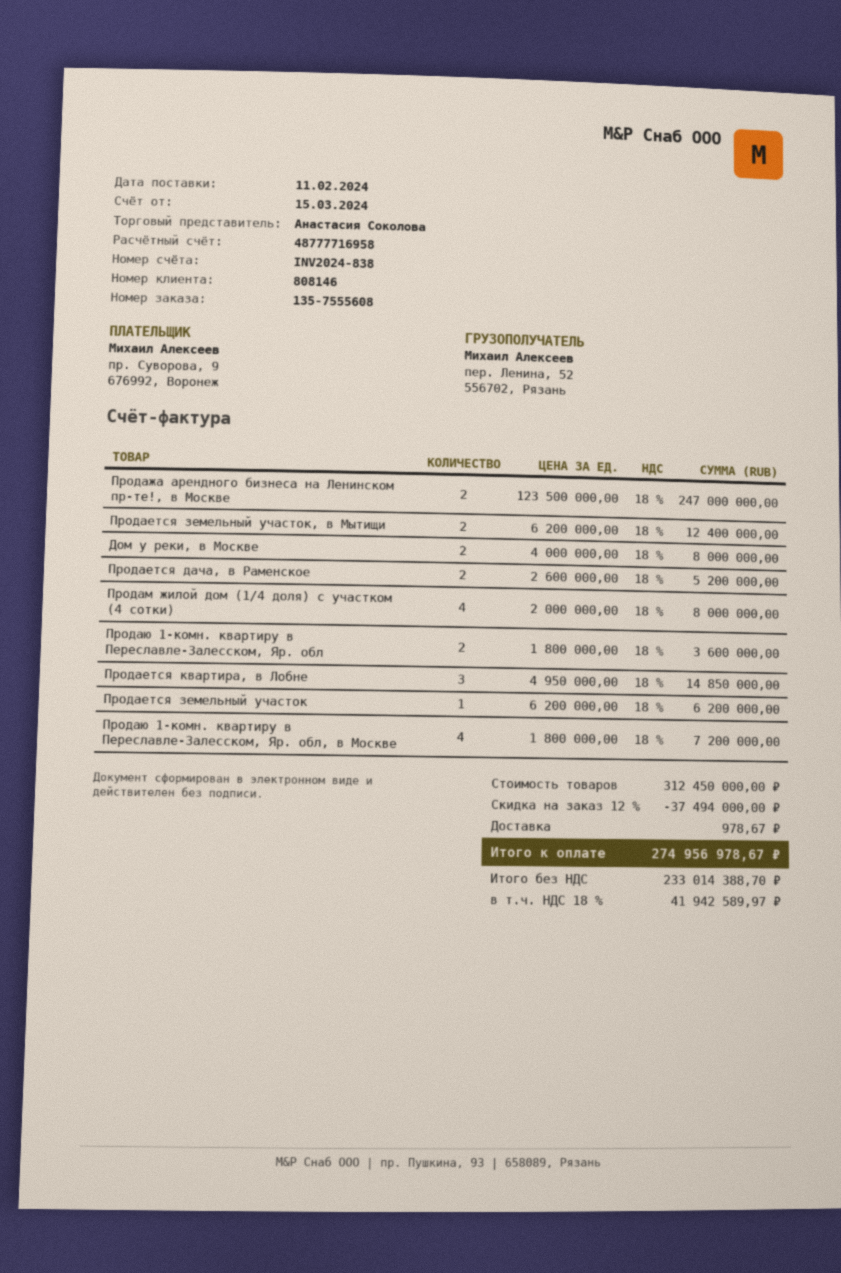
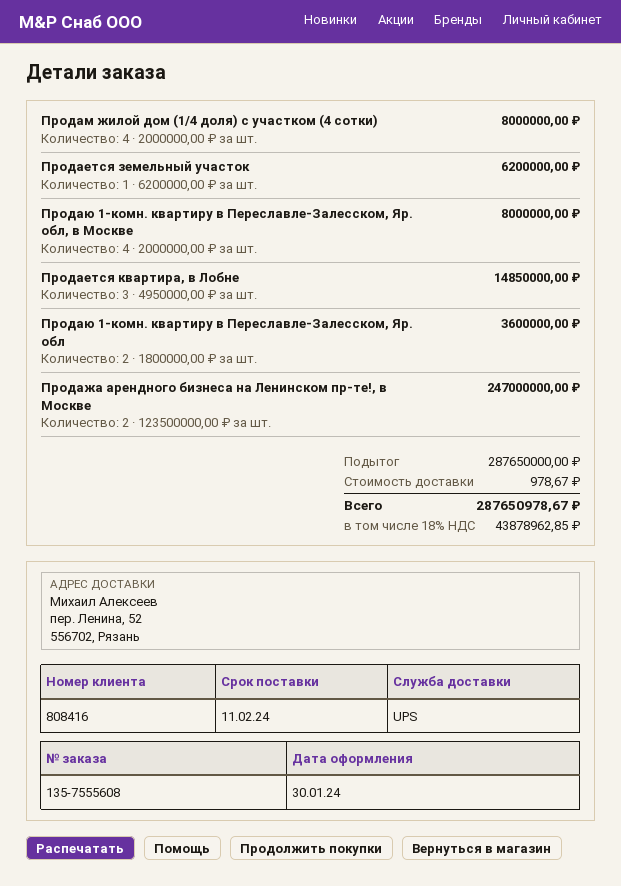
customer number: 808146 -> 808416
Продается земельный участок, в Мытищи: 2 x 6200000.00 = 12400000.00 -> none
Дом у реки, в Москве: 2 x 4000000.00 = 8000000.00 -> none
Продается дача, в Раменское: 2 x 2600000.00 = 5200000.00 -> none
Продаю 1-комн. квартиру в Переславле-Залесском, Яр. обл, в Москве: 4 x 1800000.00 = 7200000.00 -> 4 x 2000000.00 = 8000000.00
subtotal: 312450000.00 -> 287650000.00
discount: 12% = 37494000.00 -> none
tax: 18% = 41942589.97 -> 18% = 43878962.85
total: 274956978.67 -> 287650978.67

